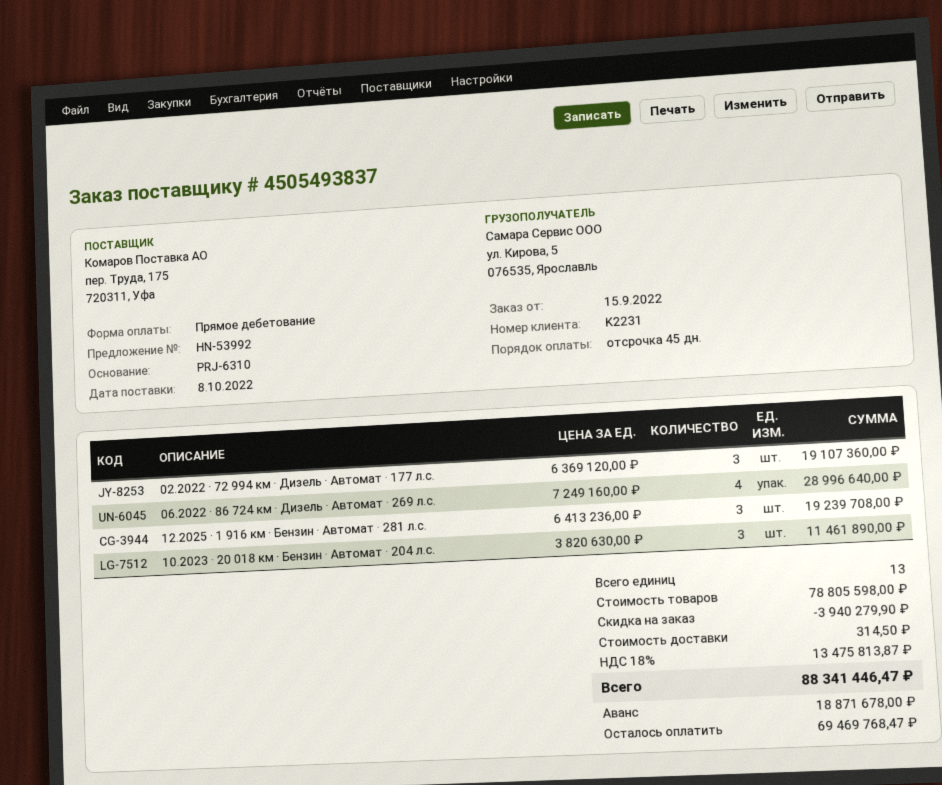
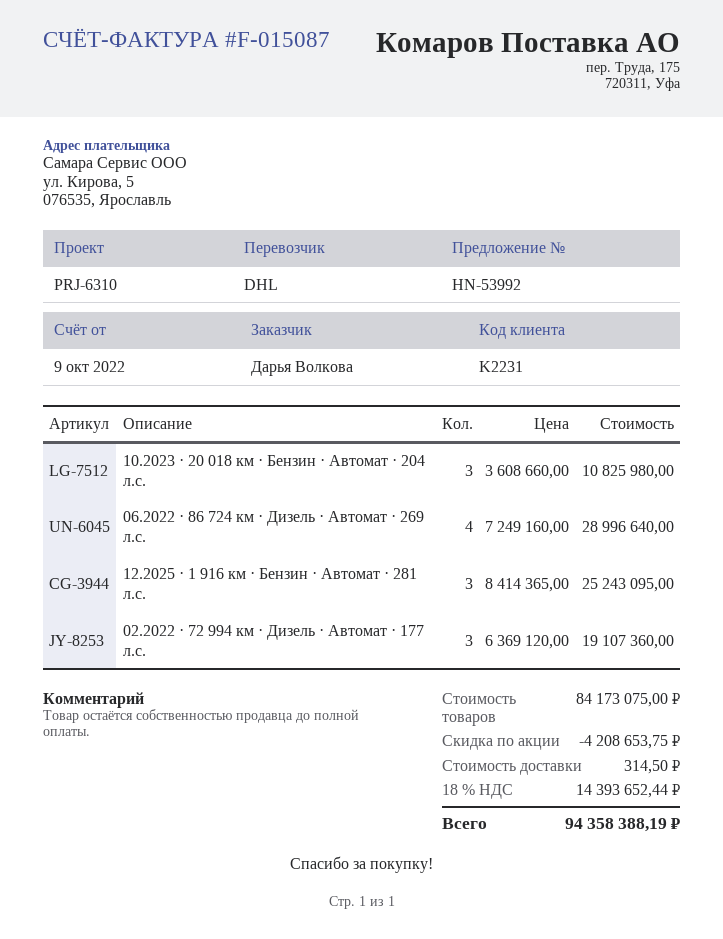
12.2025 · 1 916 км · Бензин · Автомат · 281 л.с.: 3 x 6413236.00 = 19239708.00 -> 3 x 8414365.00 = 25243095.00
10.2023 · 20 018 км · Бензин · Автомат · 204 л.с.: 3 x 3820630.00 = 11461890.00 -> 3 x 3608660.00 = 10825980.00
subtotal: 78805598.00 -> 84173075.00
discount: 3940279.90 -> 4208653.75
tax: 18% = 13475813.87 -> 18% = 14393652.44
total: 88341446.47 -> 94358388.19

